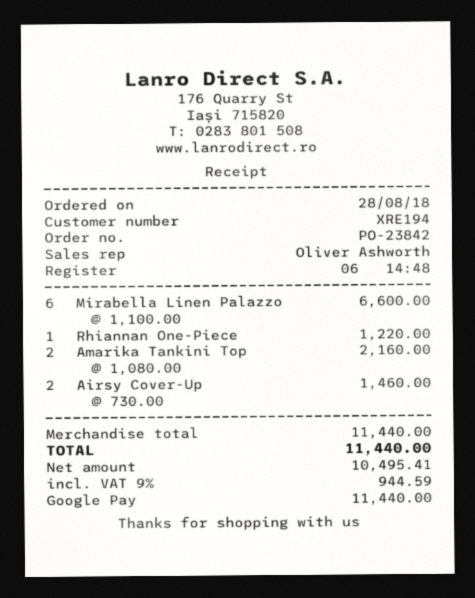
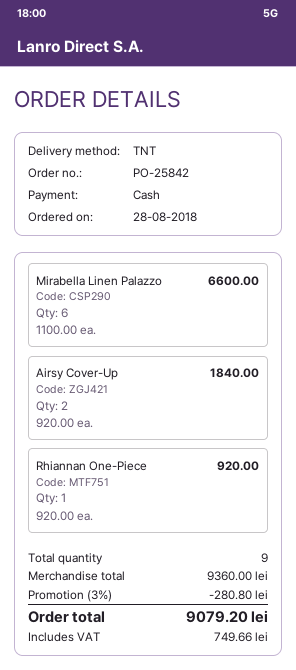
order number: PO-23842 -> PO-25842
payment method: Google Pay -> cash
Rhiannan One-Piece: 1 x 1220.00 = 1220.00 -> 1 x 920.00 = 920.00
Amarika Tankini Top: 2 x 1080.00 = 2160.00 -> none
Airsy Cover-Up: 2 x 730.00 = 1460.00 -> 2 x 920.00 = 1840.00
subtotal: 11440.00 -> 9360.00
discount: none -> 3% = 280.80
tax: 944.59 -> 749.66
total: 11440.00 -> 9079.20

